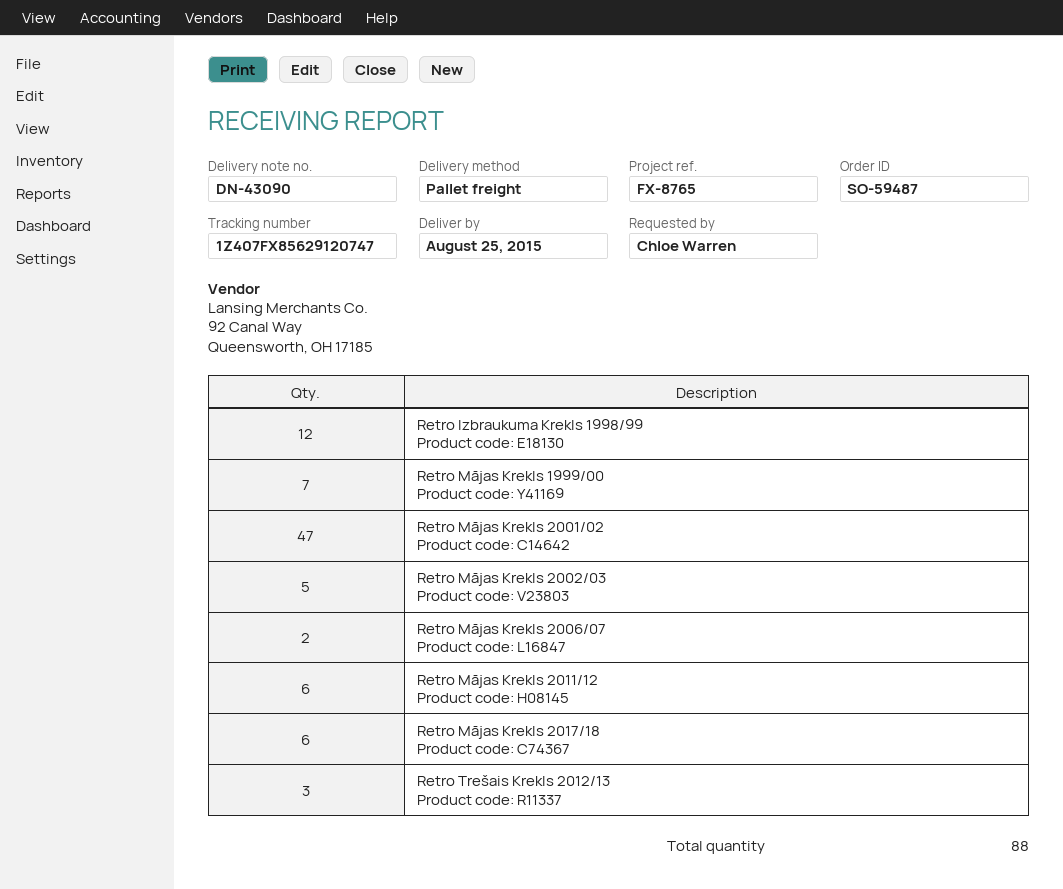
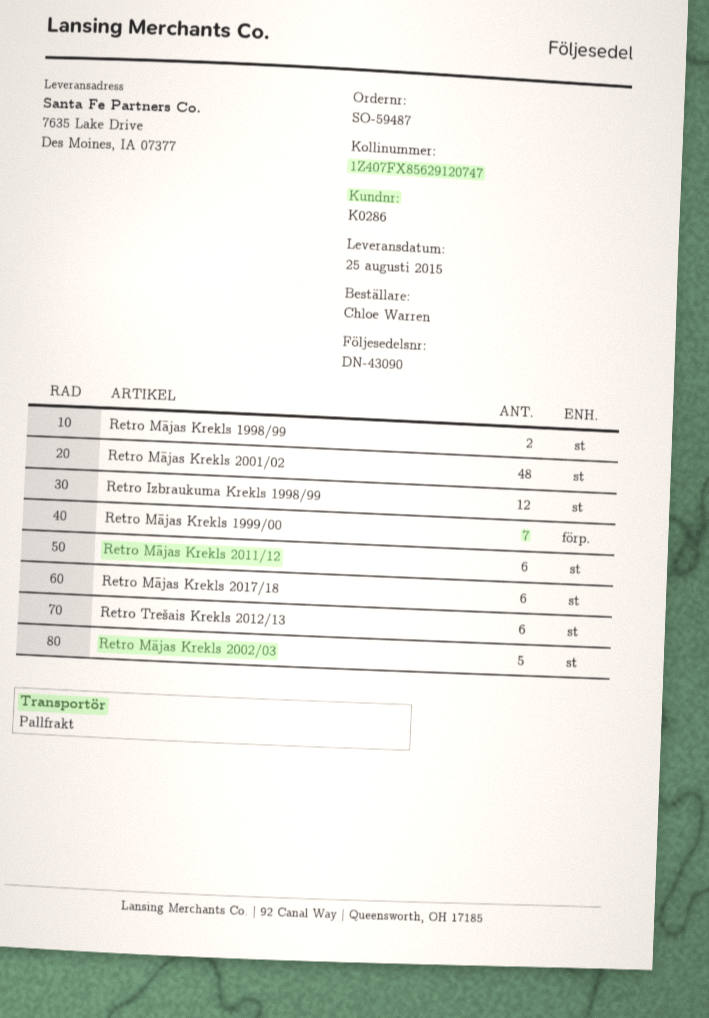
Retro Mājas Krekls 2001/02: 47 -> 48
Retro Mājas Krekls 2006/07: 2 -> none
Retro Trešais Krekls 2012/13: 3 -> 6
Retro Mājas Krekls 1998/99: none -> 2

